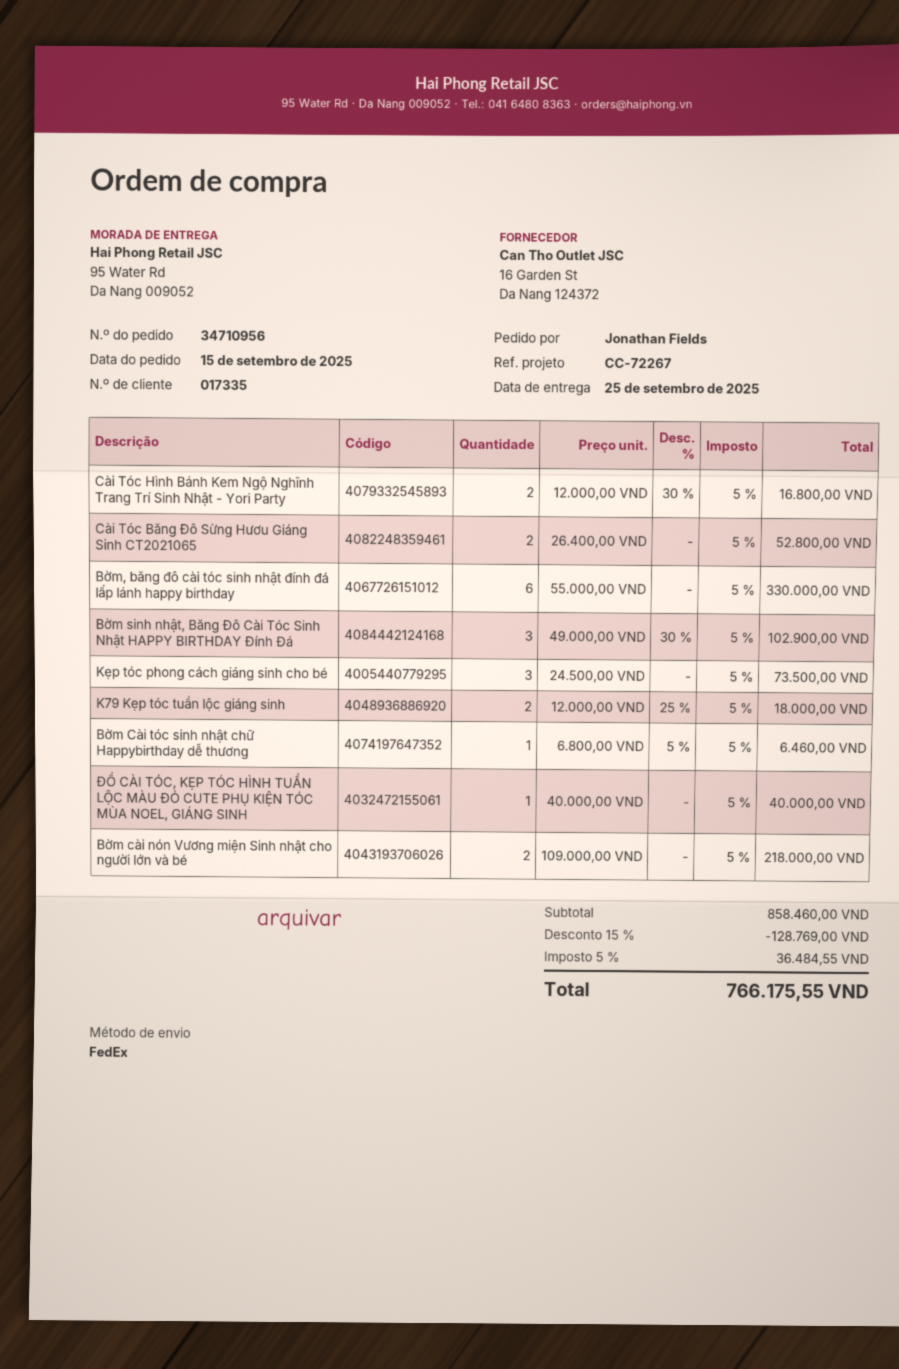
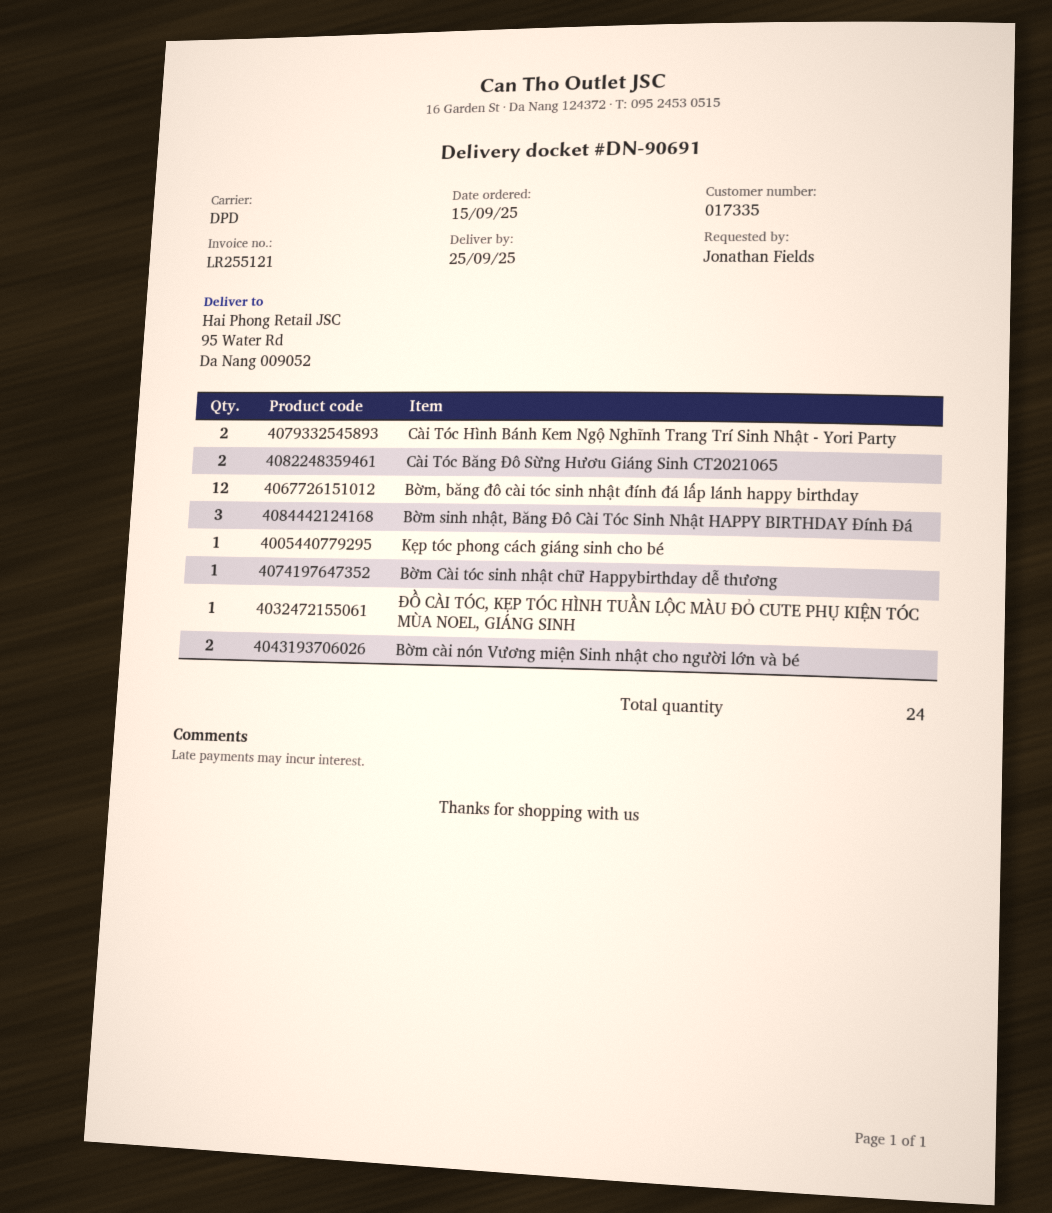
shipping method: FedEx -> DPD
Bờm, băng đô cài tóc sinh nhật đính đá lấp lánh happy birthday: 6 -> 12
Kẹp tóc phong cách giáng sinh cho bé: 3 -> 1
K79 Kẹp tóc tuần lộc giáng sinh: 2 -> none

